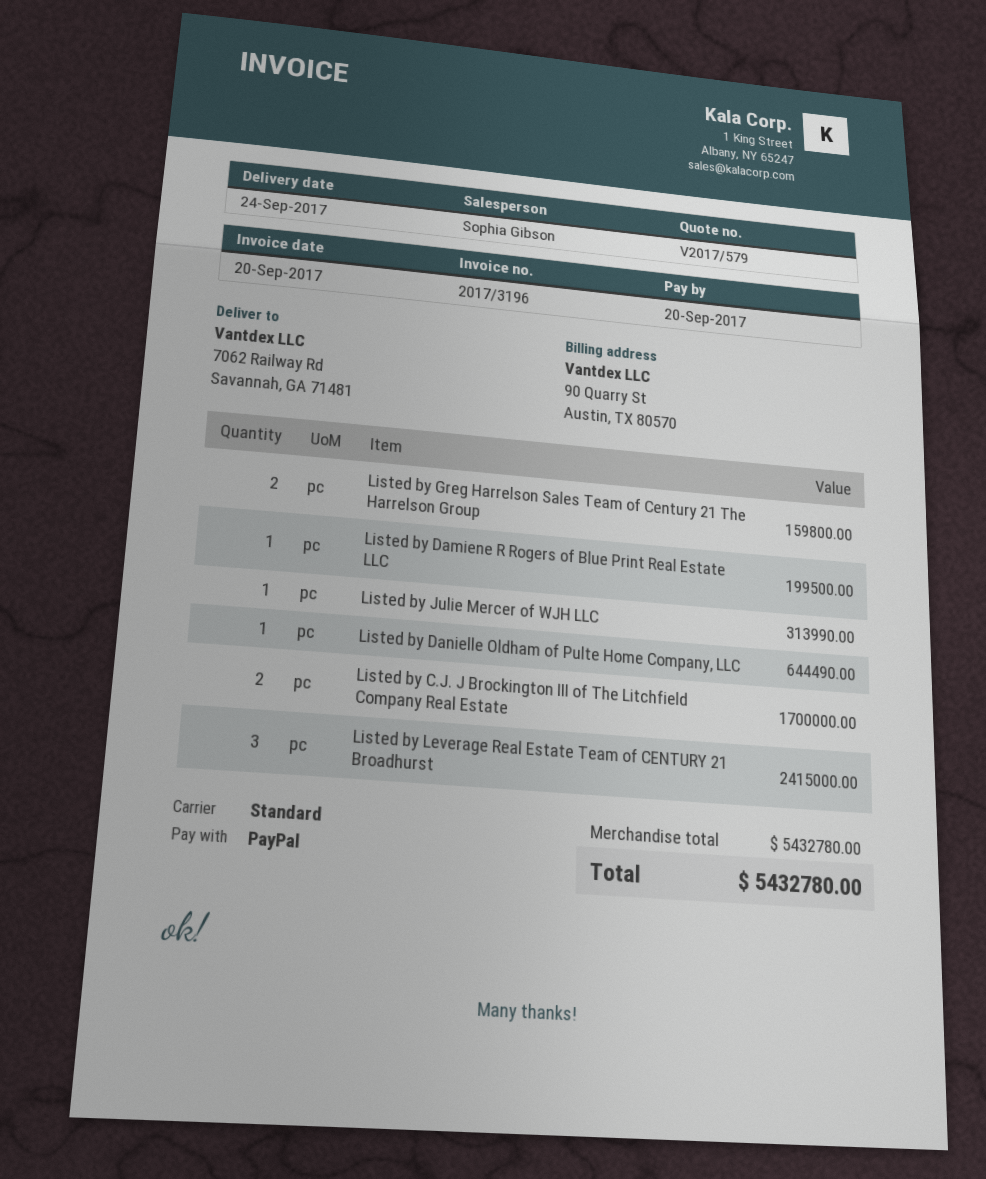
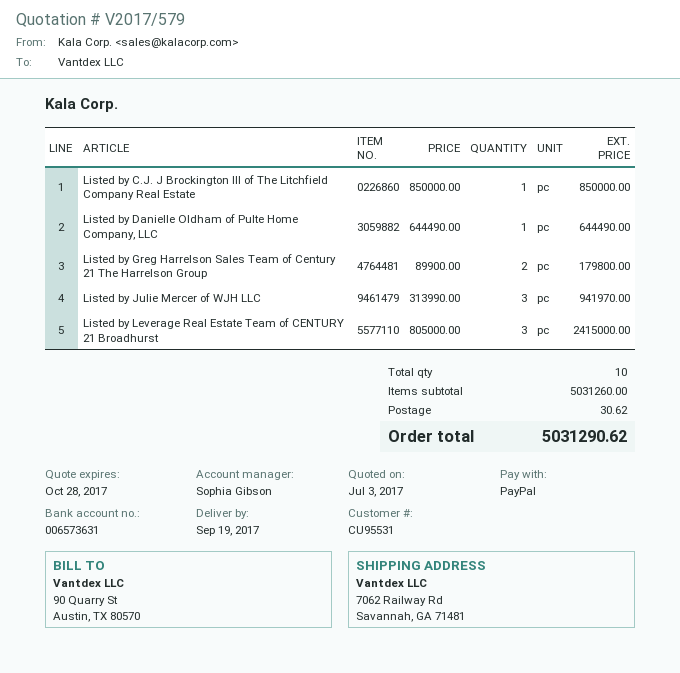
delivery date: 2017-09-24 -> 2017-09-19
Listed by Greg Harrelson Sales Team of Century 21 The Harrelson Group: 2 for 159800.00 -> 2 for 179800.00
Listed by Damiene R Rogers of Blue Print Real Estate LLC: 1 for 199500.00 -> none
Listed by Julie Mercer of WJH LLC: 1 for 313990.00 -> 3 for 941970.00
Listed by C.J. J Brockington III of The Litchfield Company Real Estate: 2 for 1700000.00 -> 1 for 850000.00
subtotal: 5432780.00 -> 5031260.00
shipping: none -> 30.62
total: 5432780.00 -> 5031290.62

